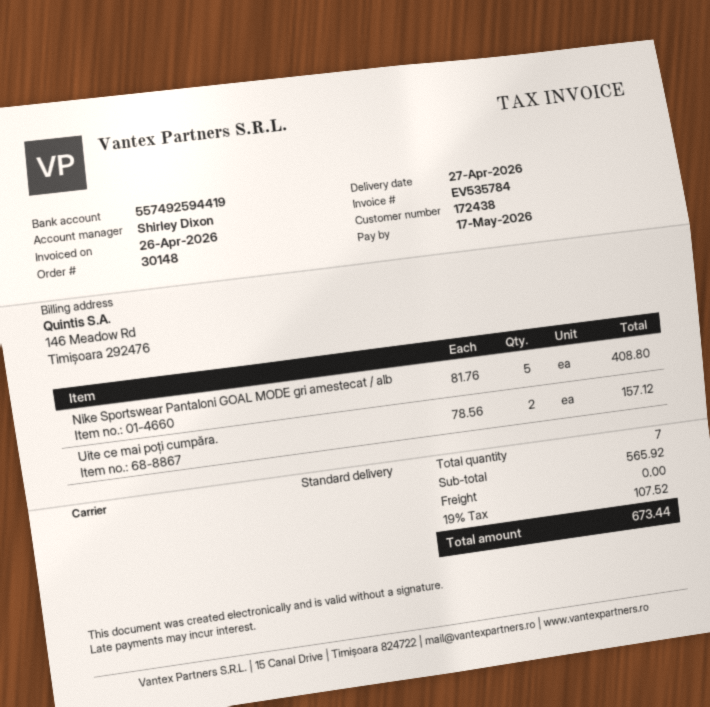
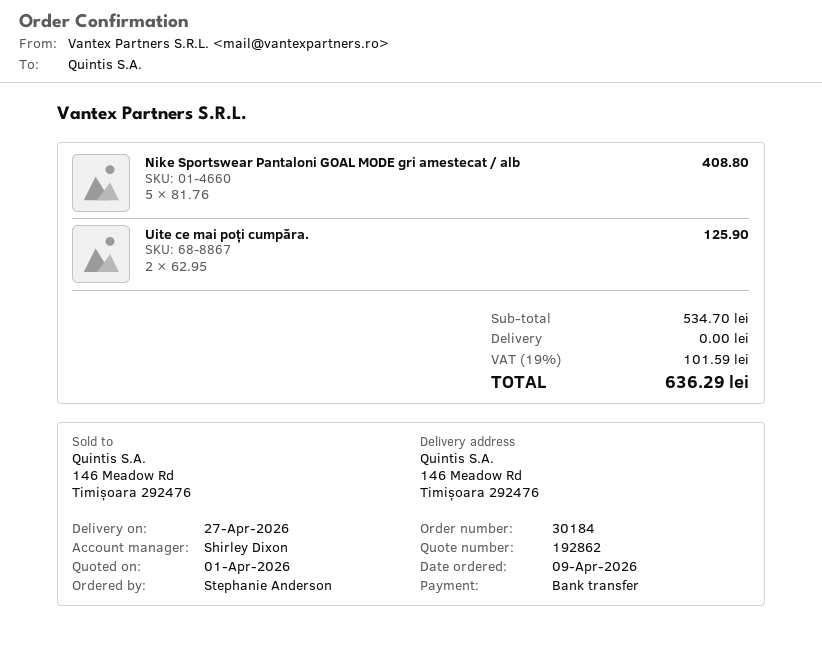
order number: 30148 -> 30184
Uite ce mai poți cumpăra.: 2 x 78.56 = 157.12 -> 2 x 62.95 = 125.90
subtotal: 565.92 -> 534.70
tax: 19% = 107.52 -> 19% = 101.59
total: 673.44 -> 636.29

